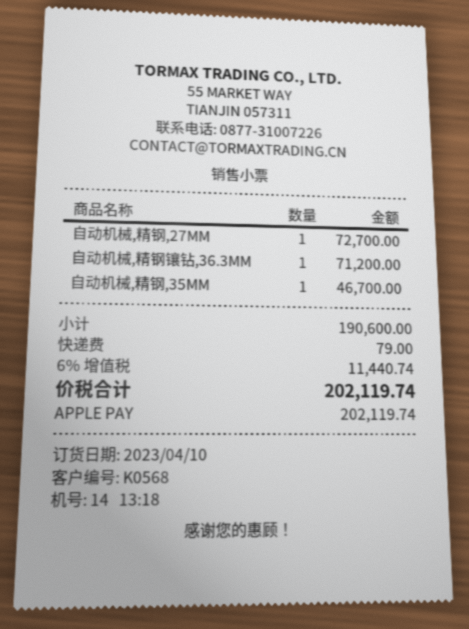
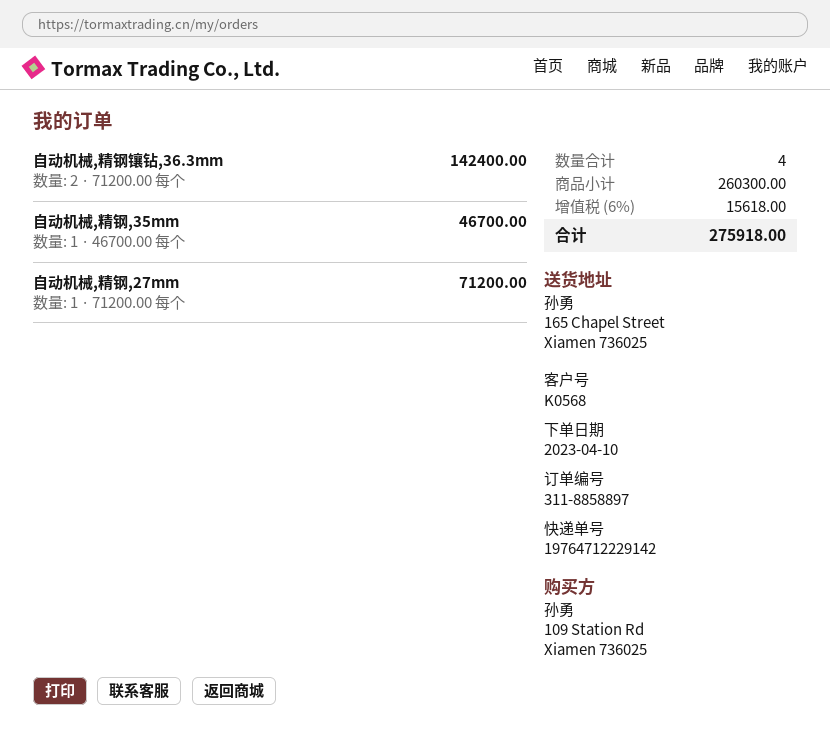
自动机械,精钢,27MM: 1 for 72700.00 -> 1 for 71200.00
自动机械,精钢镶钻,36.3MM: 1 for 71200.00 -> 2 for 142400.00
subtotal: 190600.00 -> 260300.00
shipping: 79.00 -> none
tax: 6% = 11440.74 -> 6% = 15618.00
total: 202119.74 -> 275918.00

